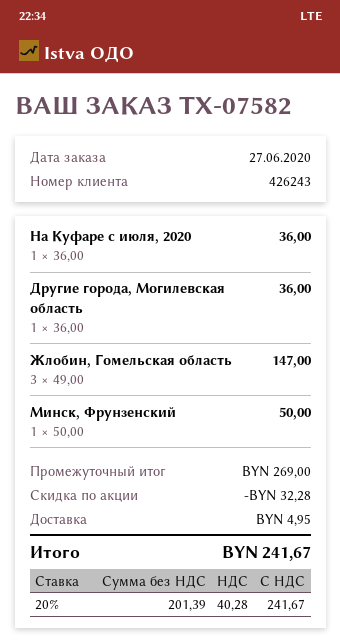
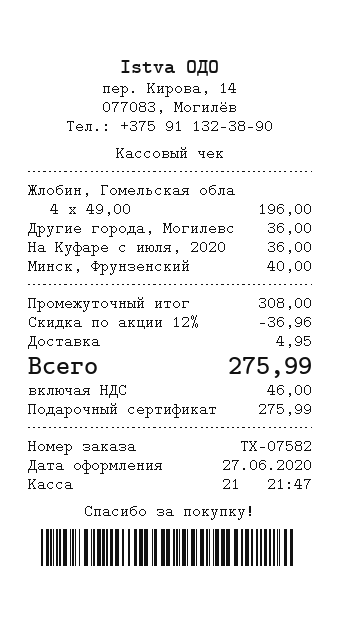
Жлобин, Гомельская область: 3 x 49.00 = 147.00 -> 4 x 49.00 = 196.00
Минск, Фрунзенский: 1 x 50.00 = 50.00 -> 1 x 40.00 = 40.00
subtotal: 269.00 -> 308.00
discount: 32.28 -> 36.96
tax: 40.28 -> 46.00
total: 241.67 -> 275.99

